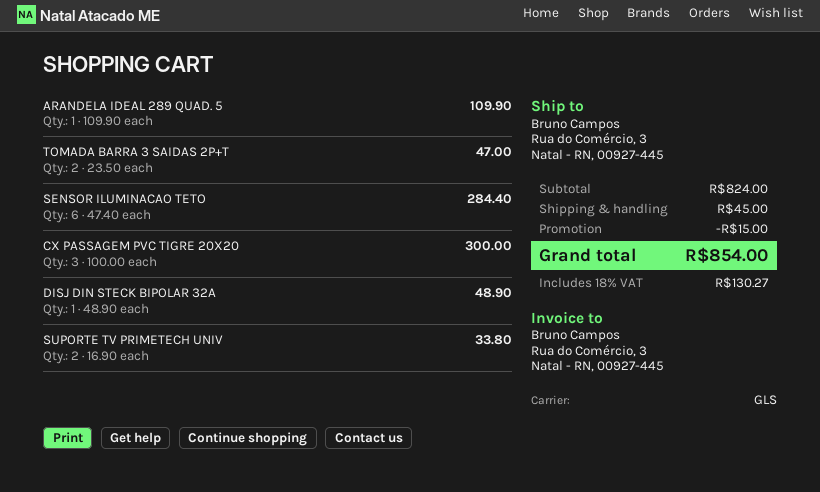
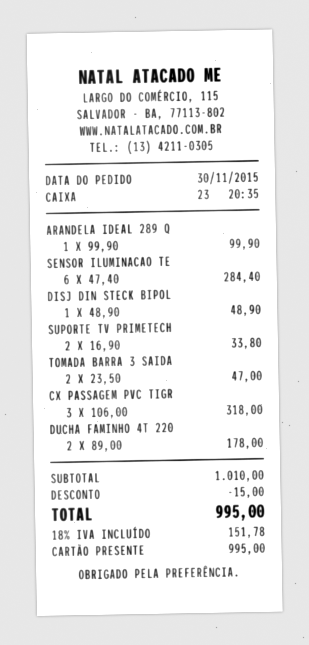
ARANDELA IDEAL 289 QUAD. 5: 1 x 109.90 = 109.90 -> 1 x 99.90 = 99.90
CX PASSAGEM PVC TIGRE 20X20: 3 x 100.00 = 300.00 -> 3 x 106.00 = 318.00
DUCHA FAMINHO 4T 220: none -> 2 x 89.00 = 178.00
subtotal: 824.00 -> 1010.00
shipping: 45.00 -> none
tax: 18% = 130.27 -> 18% = 151.78
total: 854.00 -> 995.00

